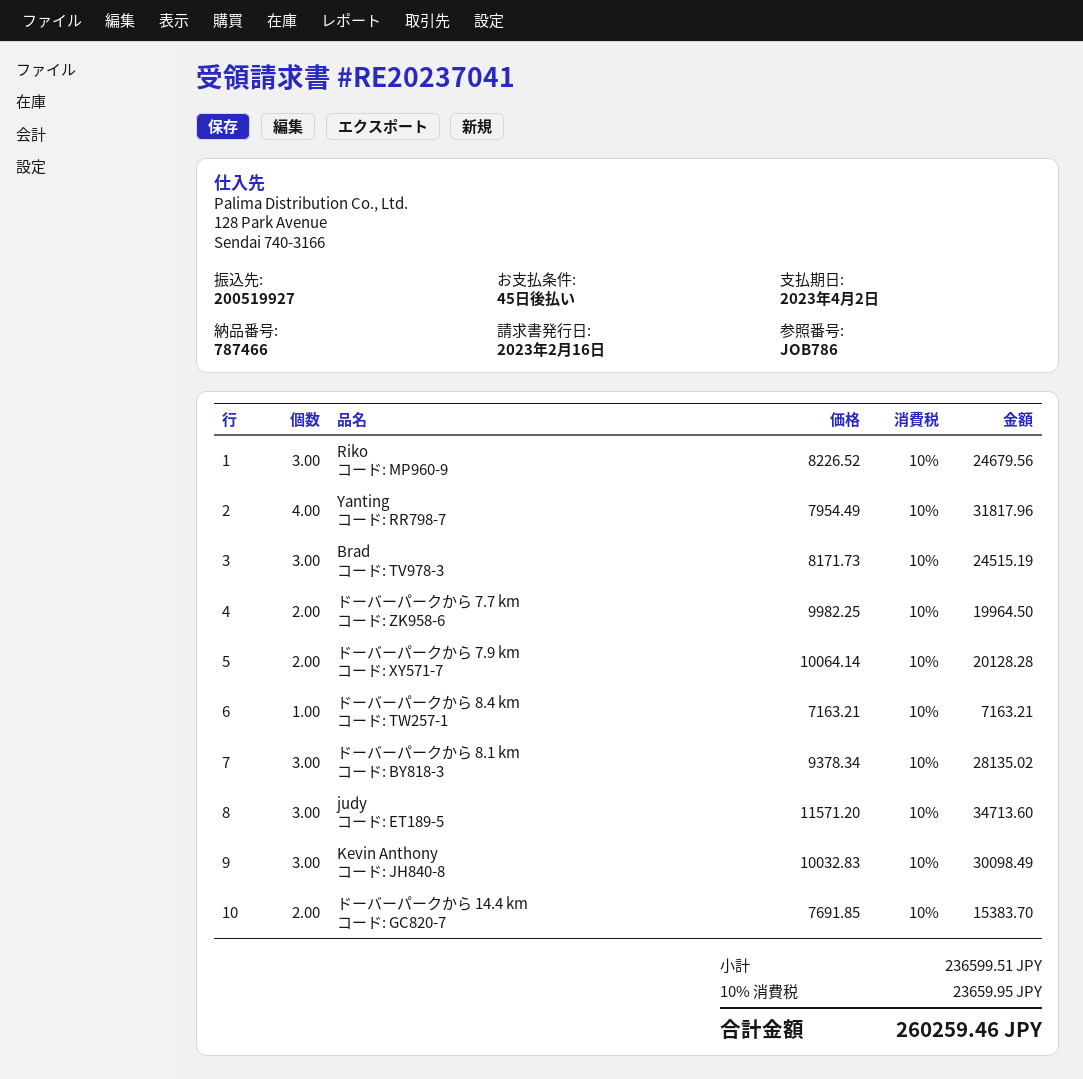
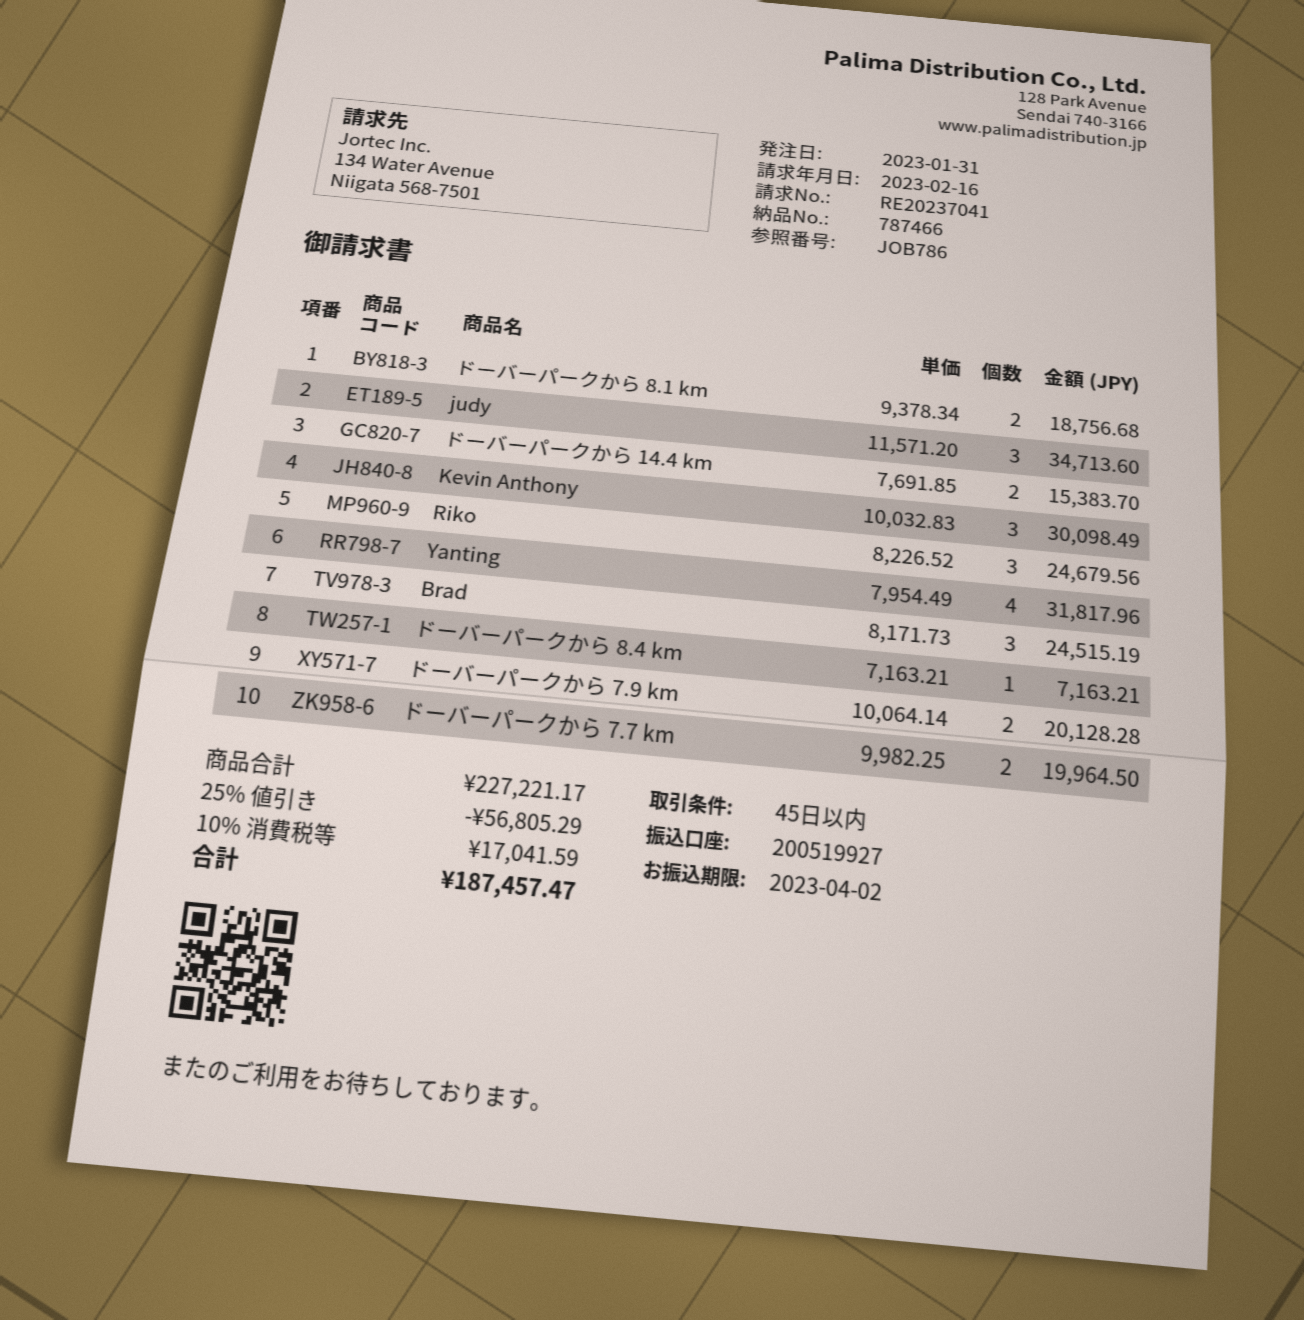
ドーバーパークから 8.1 km: 3 x 9378.34 = 28135.02 -> 2 x 9378.34 = 18756.68
subtotal: 236599.51 -> 227221.17
discount: none -> 25% = 56805.29
tax: 10% = 23659.95 -> 10% = 17041.59
total: 260259.46 -> 187457.47

